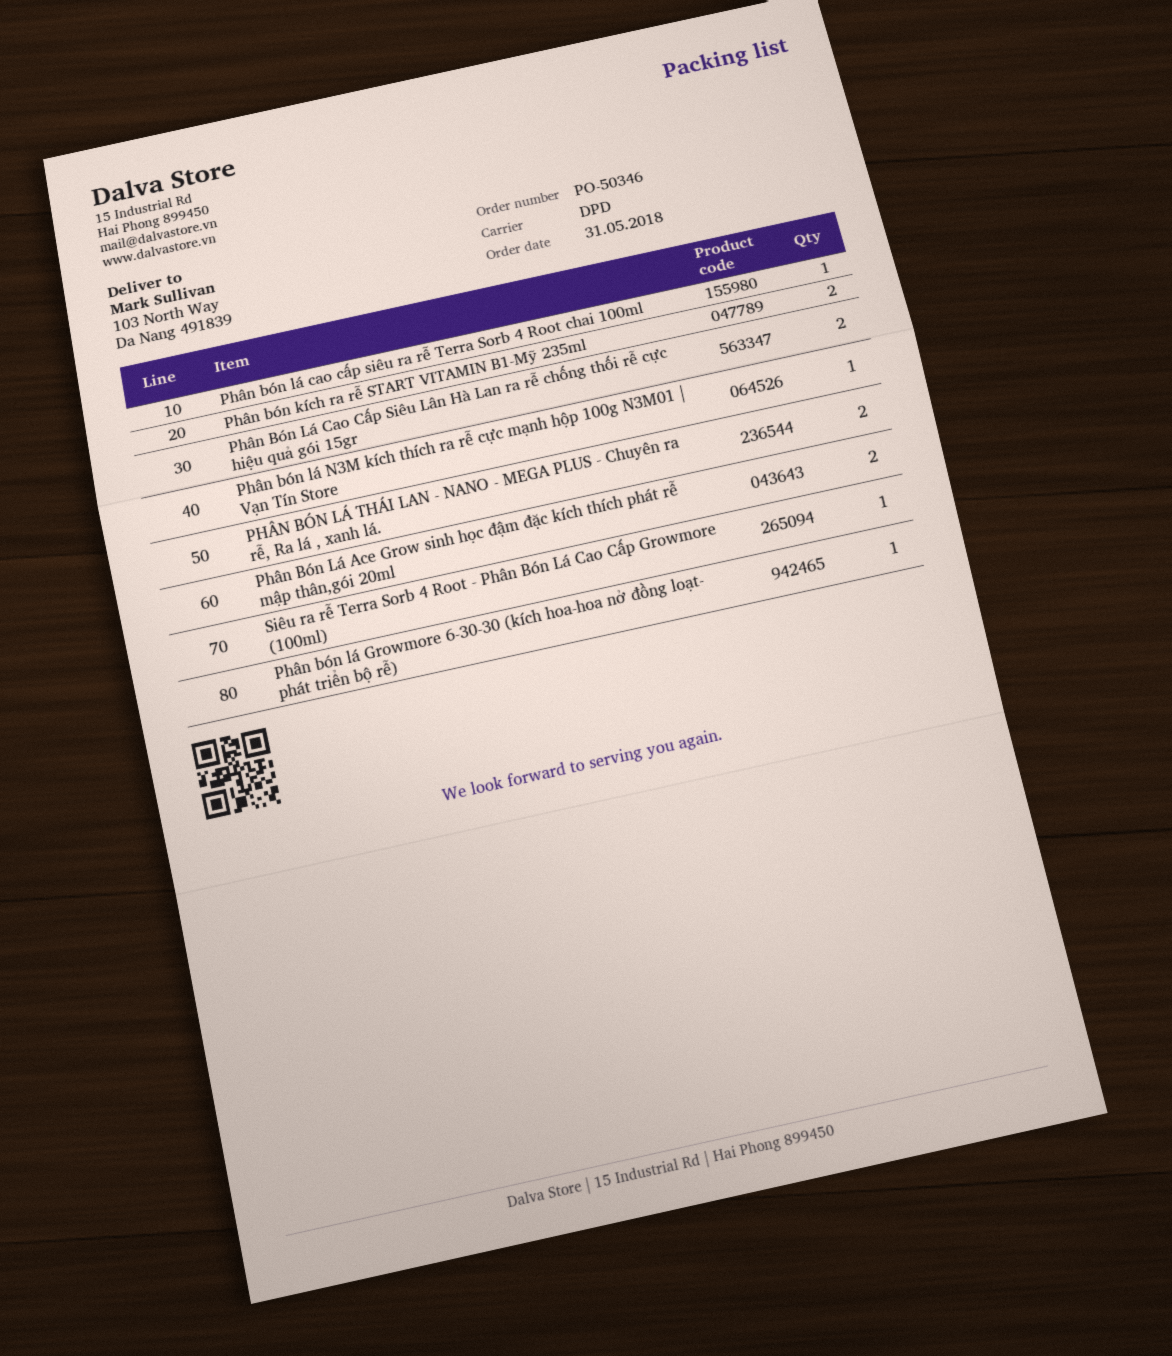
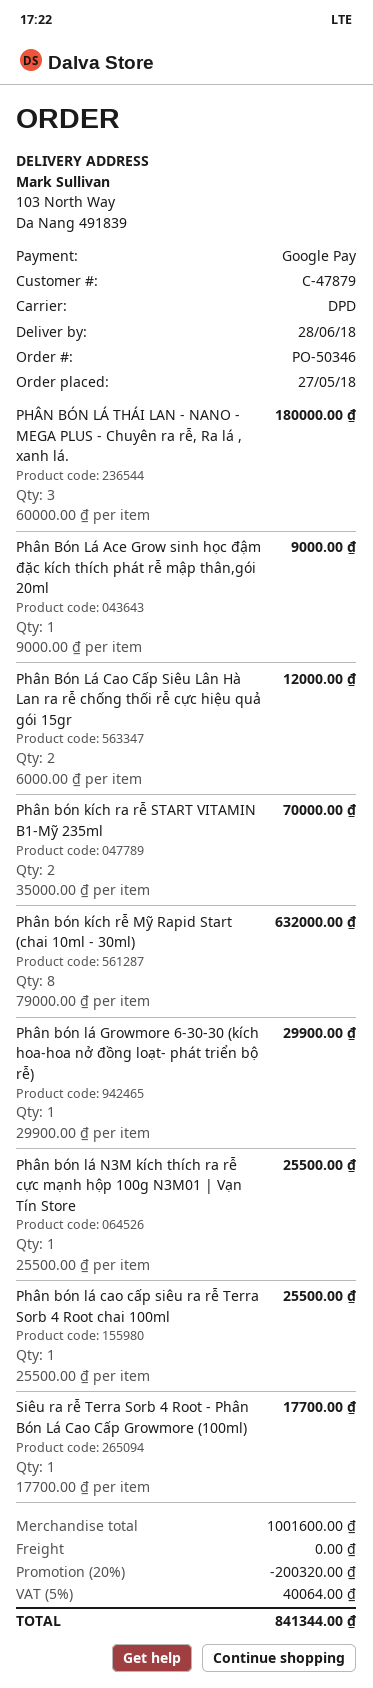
order date: 2018-05-31 -> 2018-05-27
PHÂN BÓN LÁ THÁI LAN - NANO - MEGA PLUS - Chuyên ra rễ, Ra lá , xanh lá.: 2 -> 3
Phân Bón Lá Ace Grow sinh học đậm đặc kích thích phát rễ mập thân,gói 20ml: 2 -> 1
Phân bón kích rễ Mỹ Rapid Start (chai 10ml - 30ml): none -> 8

